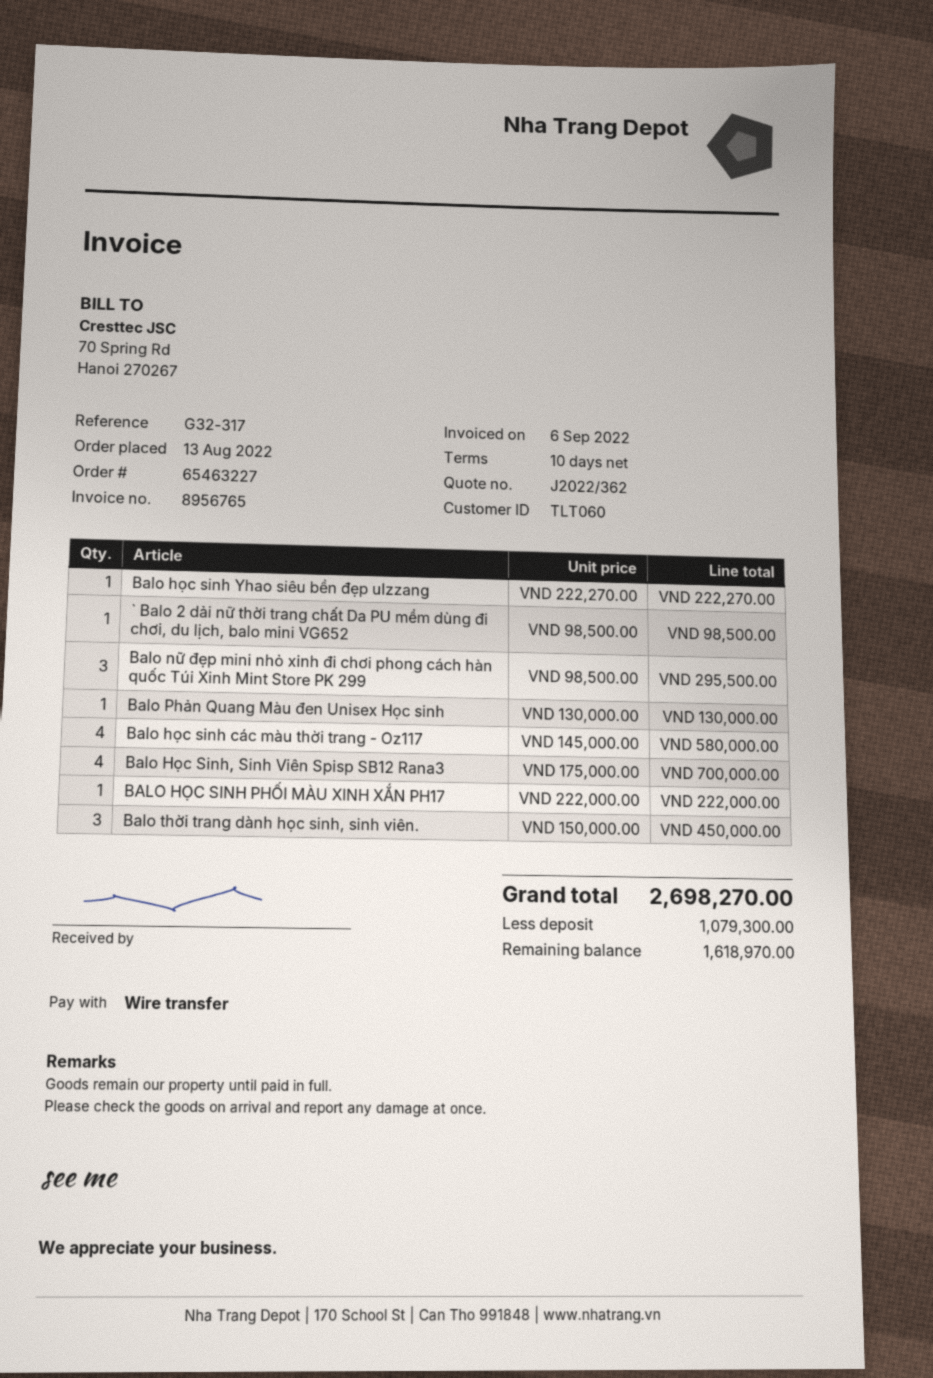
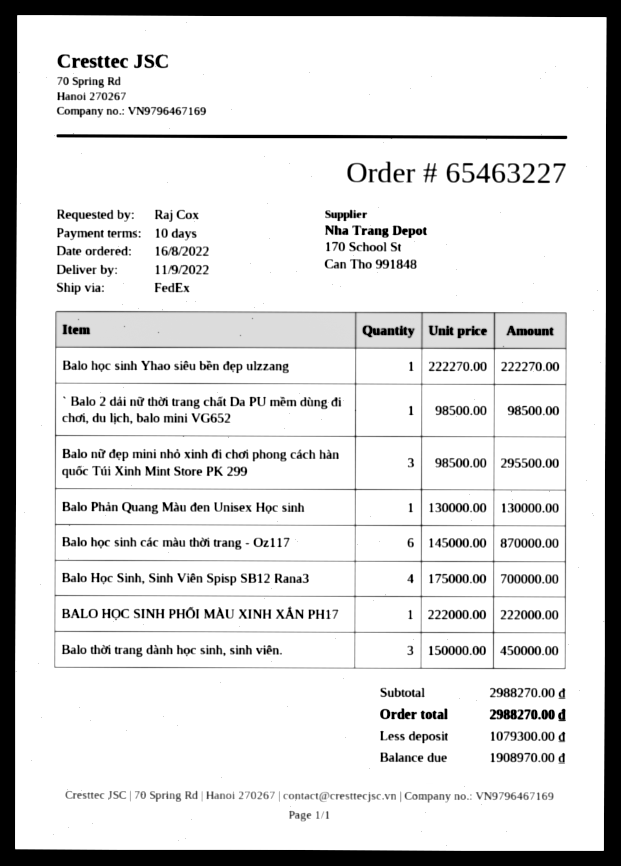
order date: 2022-08-13 -> 2022-08-16
Balo học sinh các màu thời trang - Oz117: 4 x 145000.00 = 580000.00 -> 6 x 145000.00 = 870000.00
total: 2698270.00 -> 2988270.00
balance: 1618970.00 -> 1908970.00

